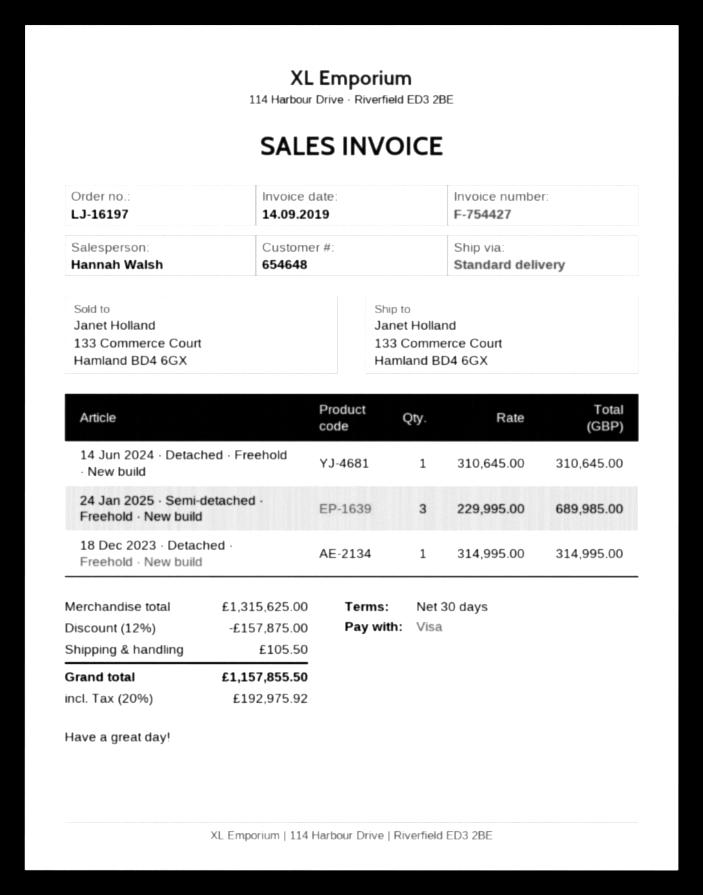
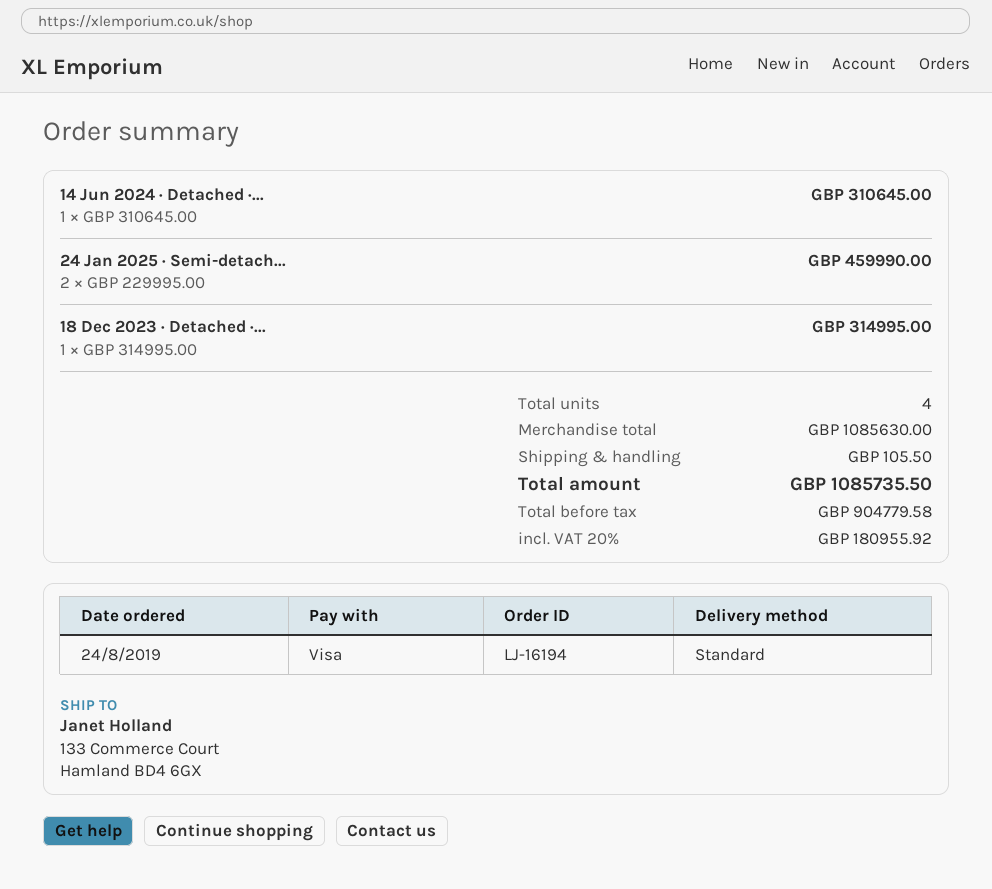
order number: LJ-16197 -> LJ-16194
24 Jan 2025 · Semi-detached · Freehold · New build: 3 x 229995.00 = 689985.00 -> 2 x 229995.00 = 459990.00
subtotal: 1315625.00 -> 1085630.00
discount: 12% = 157875.00 -> none
tax: 20% = 192975.92 -> 20% = 180955.92
total: 1157855.50 -> 1085735.50

